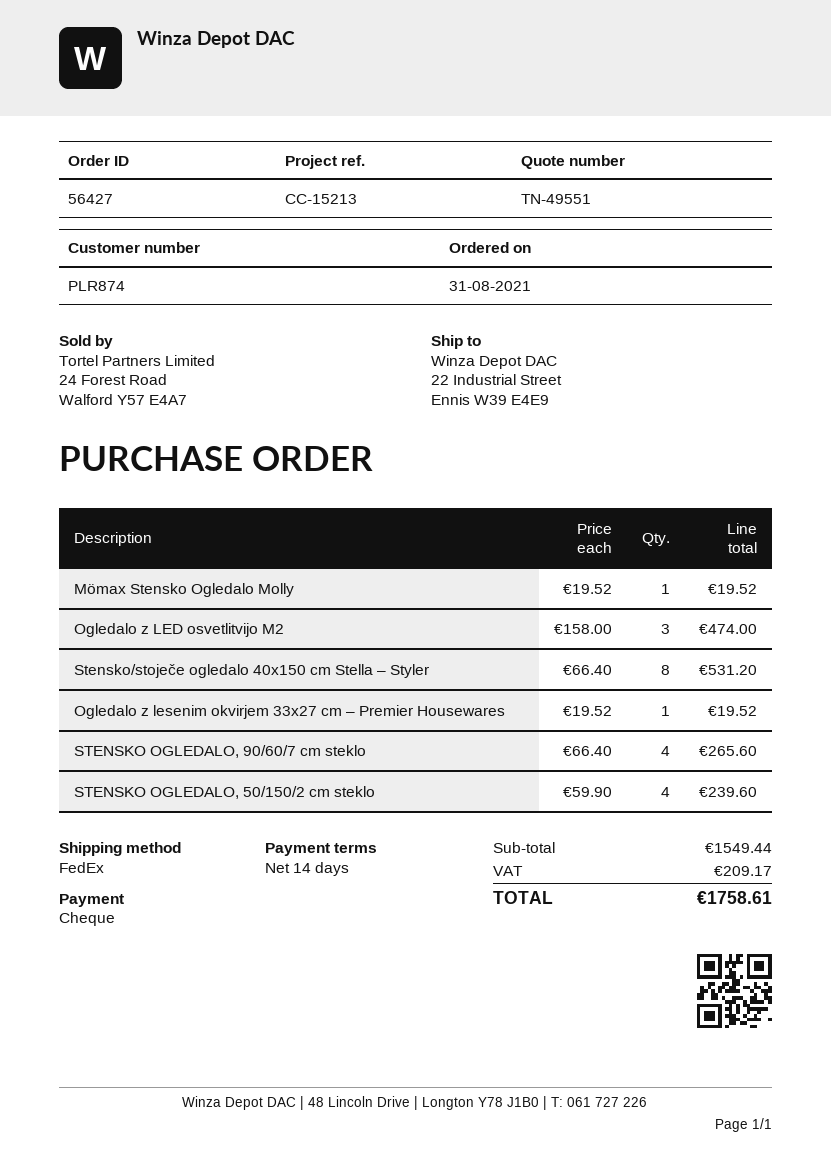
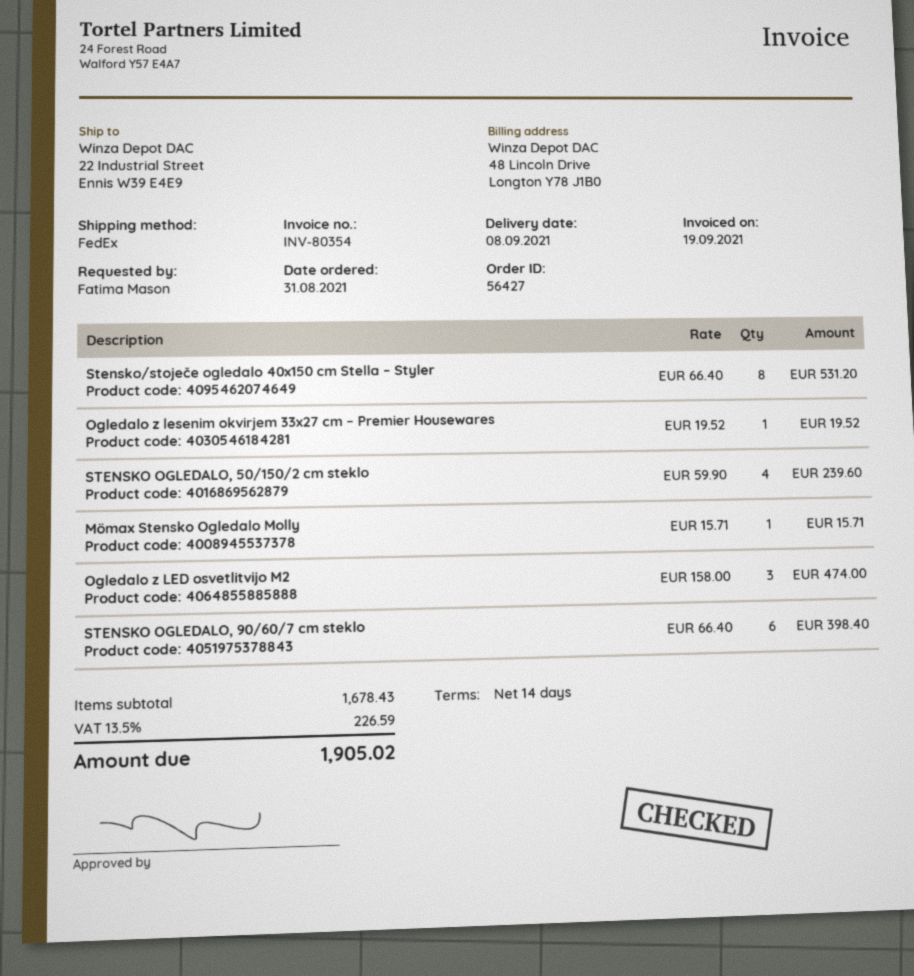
Mömax Stensko Ogledalo Molly: 1 x 19.52 = 19.52 -> 1 x 15.71 = 15.71
STENSKO OGLEDALO, 90/60/7 cm steklo: 4 x 66.40 = 265.60 -> 6 x 66.40 = 398.40
subtotal: 1549.44 -> 1678.43
tax: 209.17 -> 226.59
total: 1758.61 -> 1905.02

